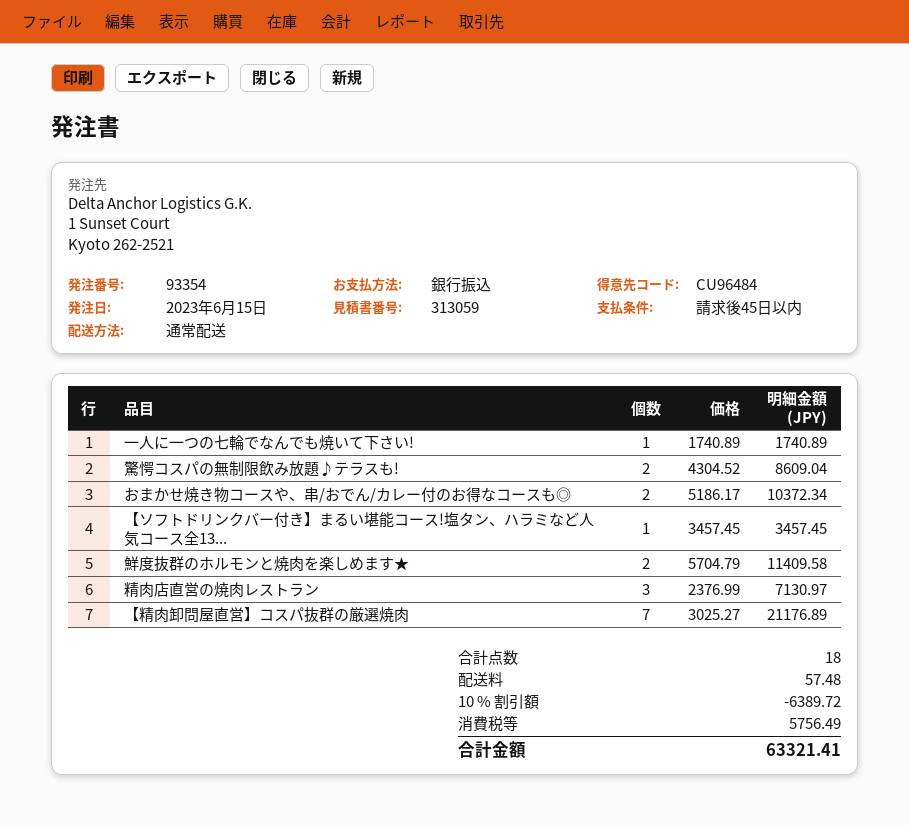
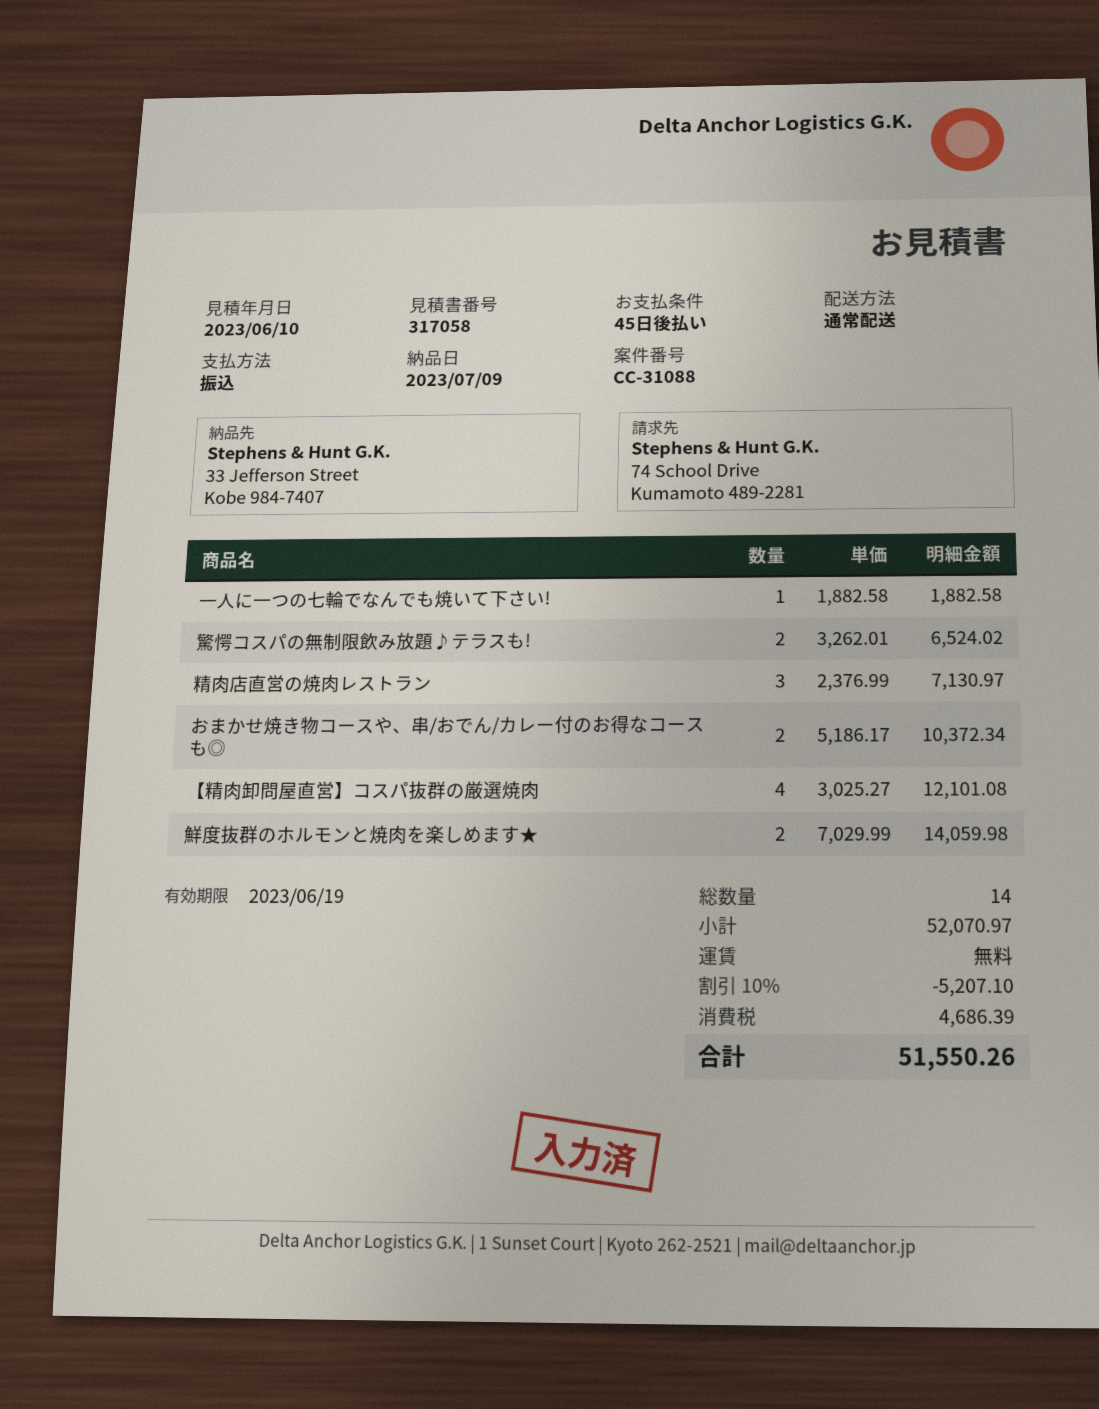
quote number: 313059 -> 317058
一人に一つの七輪でなんでも焼いて下さい!: 1 x 1740.89 = 1740.89 -> 1 x 1882.58 = 1882.58
驚愕コスパの無制限飲み放題♪テラスも!: 2 x 4304.52 = 8609.04 -> 2 x 3262.01 = 6524.02
【ソフトドリンクバー付き】まるい堪能コース!塩タン、ハラミなど人気コース全13...: 1 x 3457.45 = 3457.45 -> none
鮮度抜群のホルモンと焼肉を楽しめます★: 2 x 5704.79 = 11409.58 -> 2 x 7029.99 = 14059.98
【精肉卸問屋直営】コスパ抜群の厳選焼肉: 7 x 3025.27 = 21176.89 -> 4 x 3025.27 = 12101.08
total quantity: 18 -> 14
discount: 10% = 6389.72 -> 10% = 5207.10
shipping: 57.48 -> 0.00
tax: 5756.49 -> 4686.39
total: 63321.41 -> 51550.26

